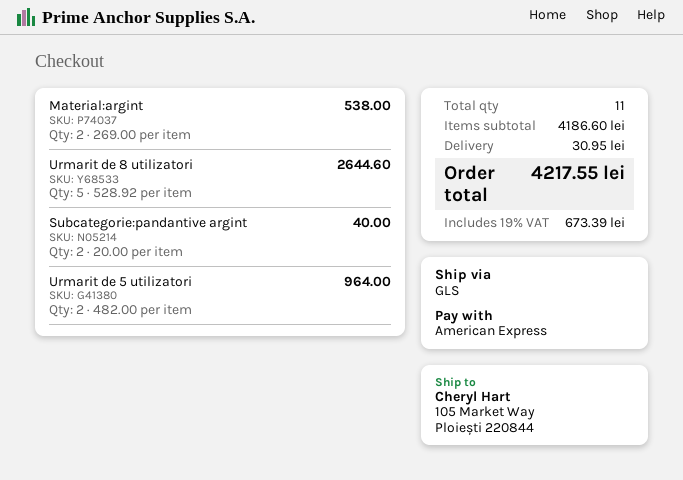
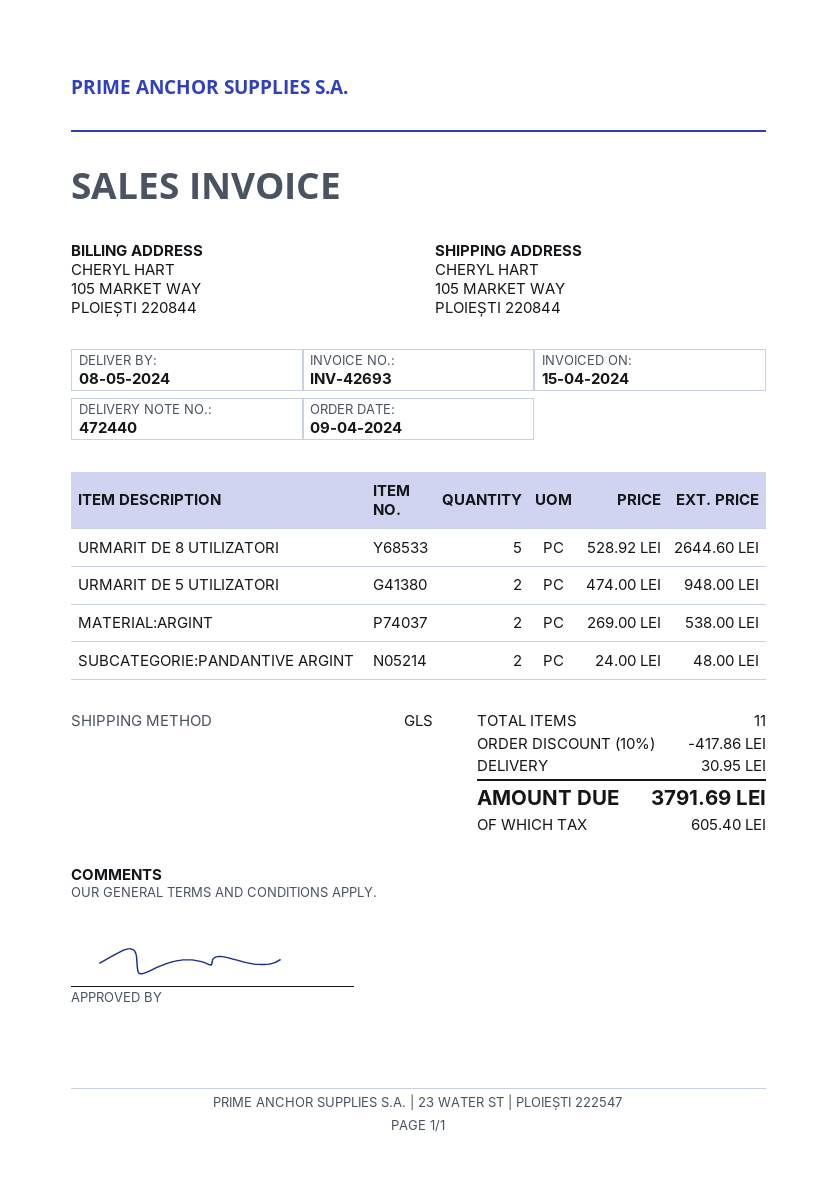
Subcategorie:pandantive argint: 2 x 20.00 = 40.00 -> 2 x 24.00 = 48.00
Urmarit de 5 utilizatori: 2 x 482.00 = 964.00 -> 2 x 474.00 = 948.00
discount: none -> 10% = 417.86
tax: 673.39 -> 605.40
total: 4217.55 -> 3791.69

